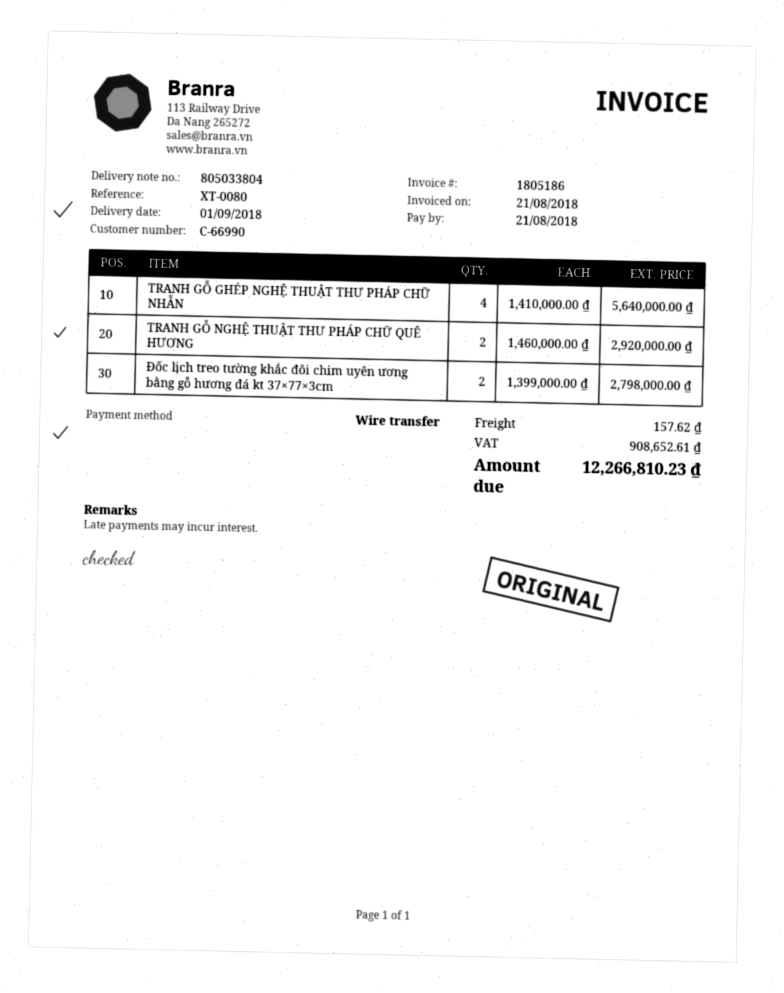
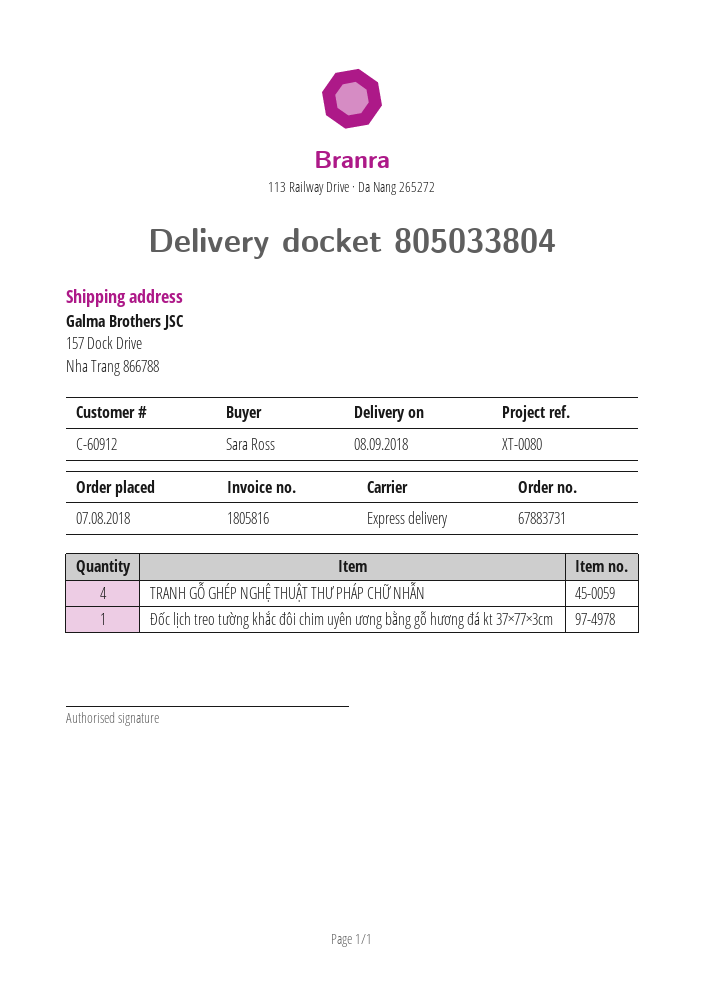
delivery date: 2018-09-01 -> 2018-09-08
invoice number: 1805186 -> 1805816
customer number: C-66990 -> C-60912
TRANH GỖ NGHỆ THUẬT THƯ PHÁP CHỮ QUÊ HƯƠNG: 2 -> none
Đốc lịch treo tường khắc đôi chim uyên ương bằng gỗ hương đá kt 37×77×3cm: 2 -> 1

